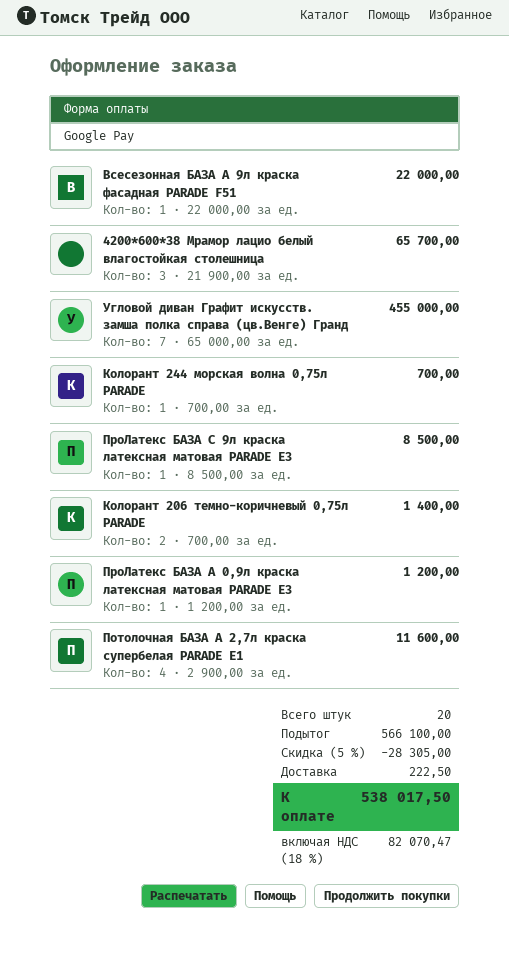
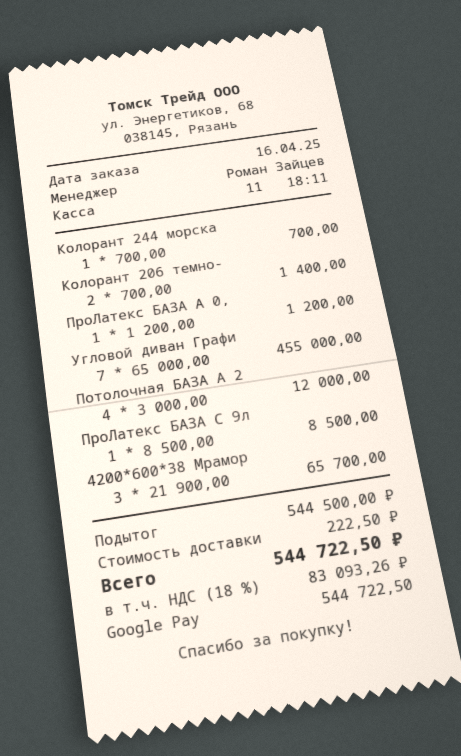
Всесезонная БАЗА А 9л краска фасадная PARADE F51: 1 x 22000.00 = 22000.00 -> none
Потолочная БАЗА А 2,7л краска супербелая PARADE E1: 4 x 2900.00 = 11600.00 -> 4 x 3000.00 = 12000.00
subtotal: 566100.00 -> 544500.00
discount: 5% = 28305.00 -> none
tax: 18% = 82070.47 -> 18% = 83093.26
total: 538017.50 -> 544722.50

